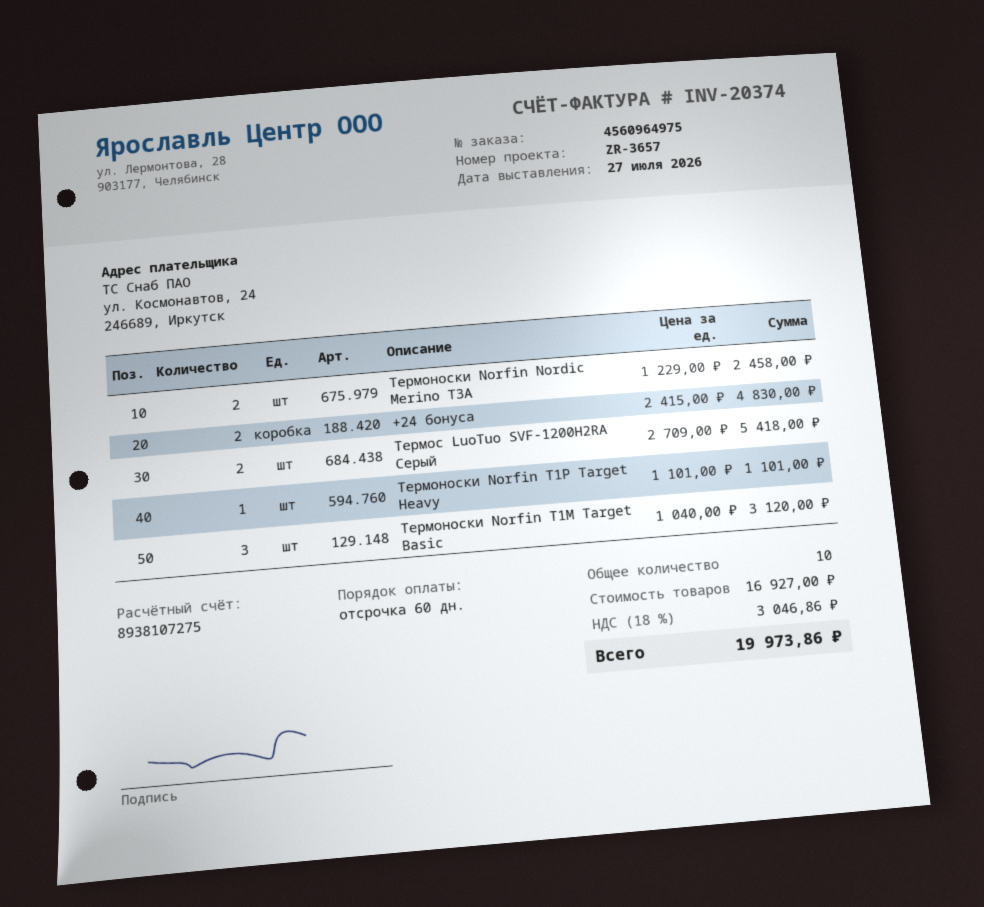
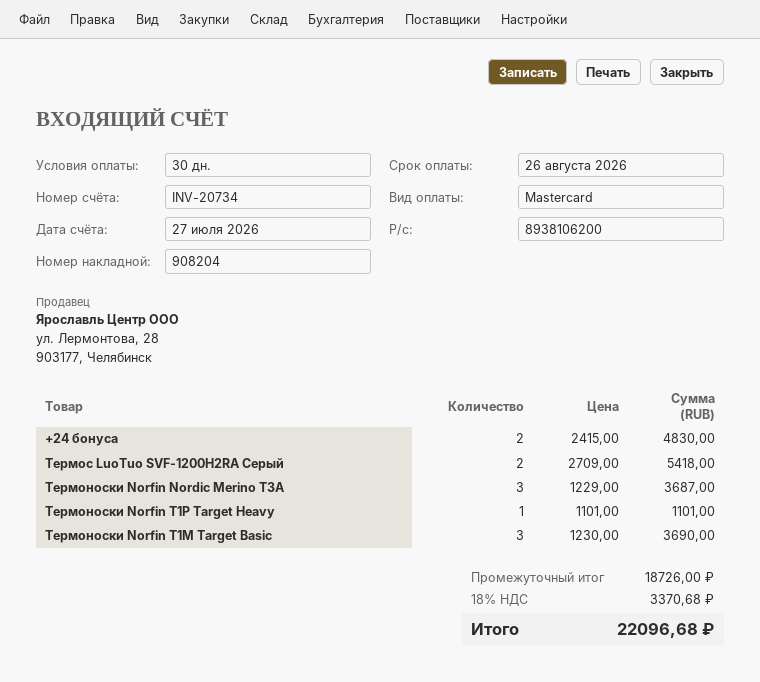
invoice number: INV-20374 -> INV-20734
payment terms: 60 days -> 30 days
bank account: 8938107275 -> 8938106200
Термоноски Norfin Nordic Merino T3A: 2 x 1229.00 = 2458.00 -> 3 x 1229.00 = 3687.00
Термоноски Norfin T1M Target Basic: 3 x 1040.00 = 3120.00 -> 3 x 1230.00 = 3690.00
subtotal: 16927.00 -> 18726.00
tax: 18% = 3046.86 -> 18% = 3370.68
total: 19973.86 -> 22096.68

